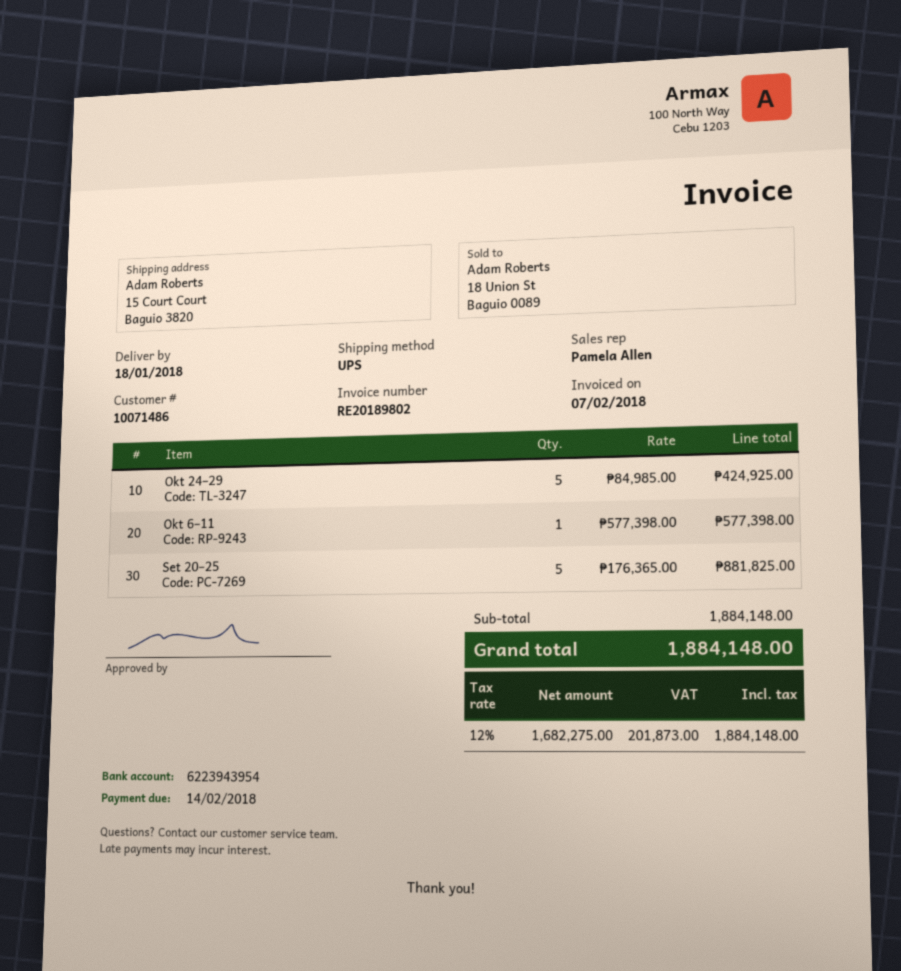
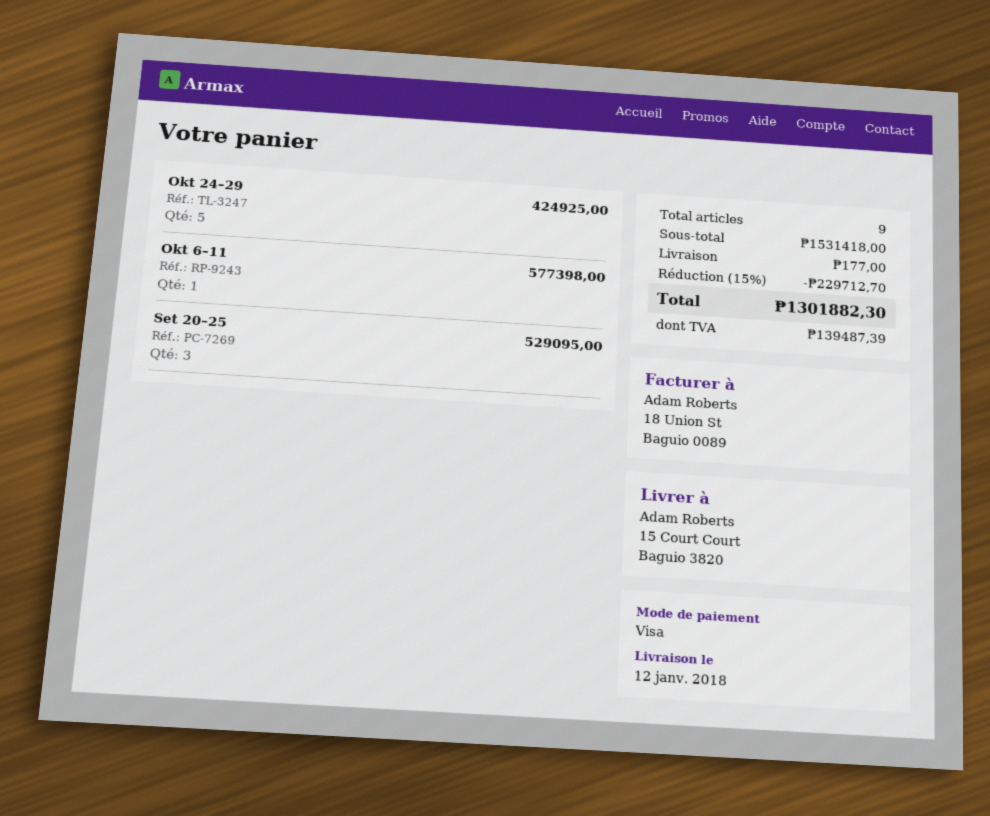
delivery date: 2018-01-18 -> 2018-01-12
Set 20–25: 5 for 881825.00 -> 3 for 529095.00
subtotal: 1884148.00 -> 1531418.00
discount: none -> 15% = 229712.70
shipping: none -> 177.00
tax: 201873.00 -> 139487.39
total: 1884148.00 -> 1301882.30

